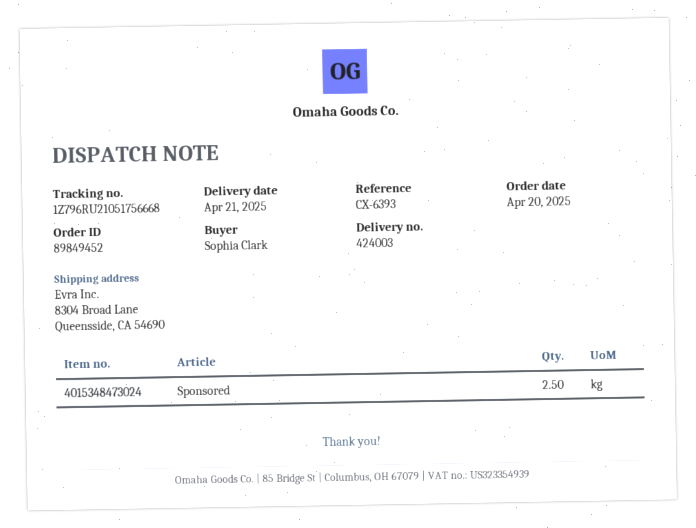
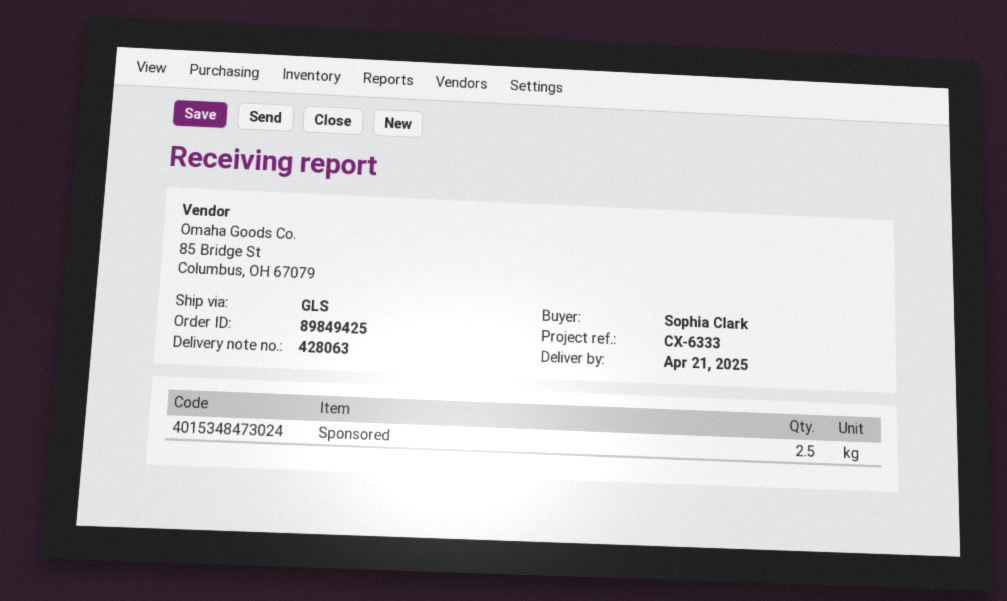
order number: 89849452 -> 89849425
delivery note number: 424003 -> 428063
reference: CX-6393 -> CX-6333

